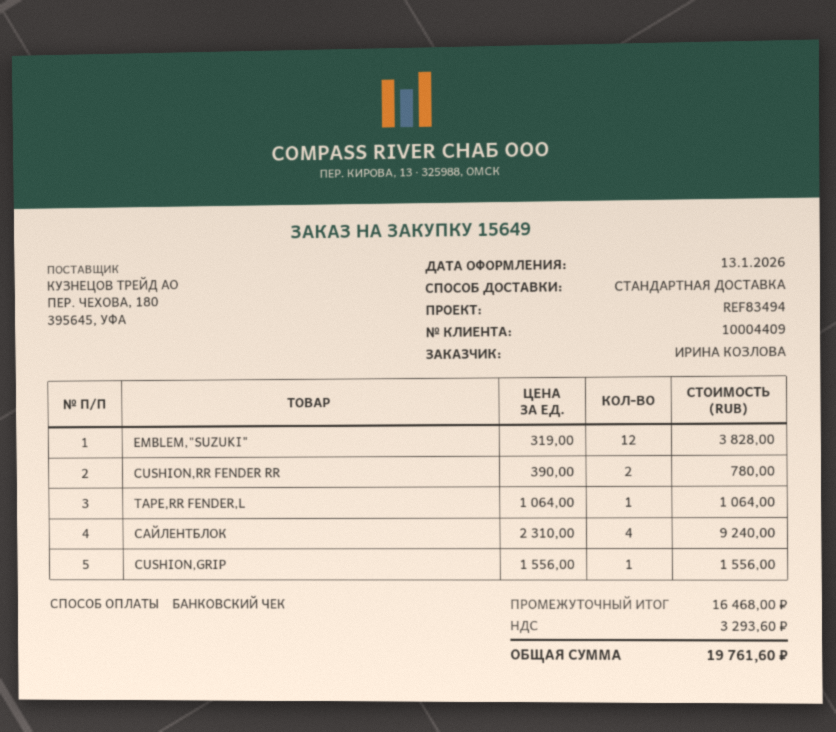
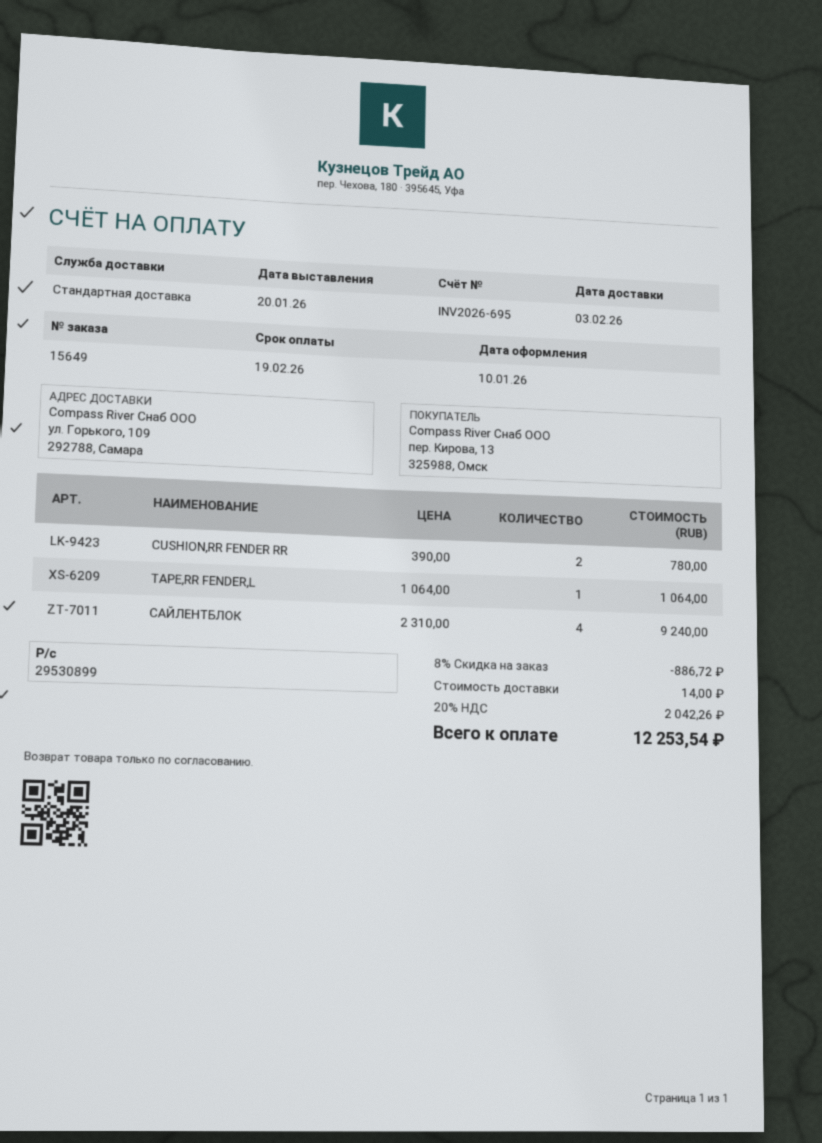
order date: 2026-01-13 -> 2026-01-10
EMBLEM,"SUZUKI": 12 x 319.00 = 3828.00 -> none
CUSHION,GRIP: 1 x 1556.00 = 1556.00 -> none
discount: none -> 8% = 886.72
shipping: none -> 14.00
tax: 3293.60 -> 2042.26
total: 19761.60 -> 12253.54

